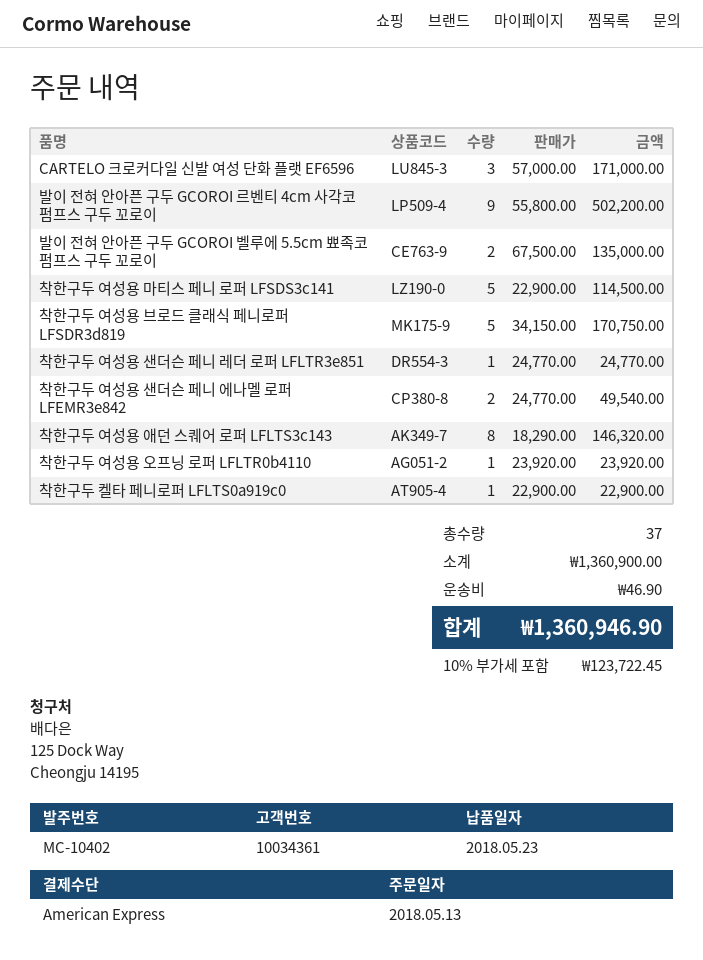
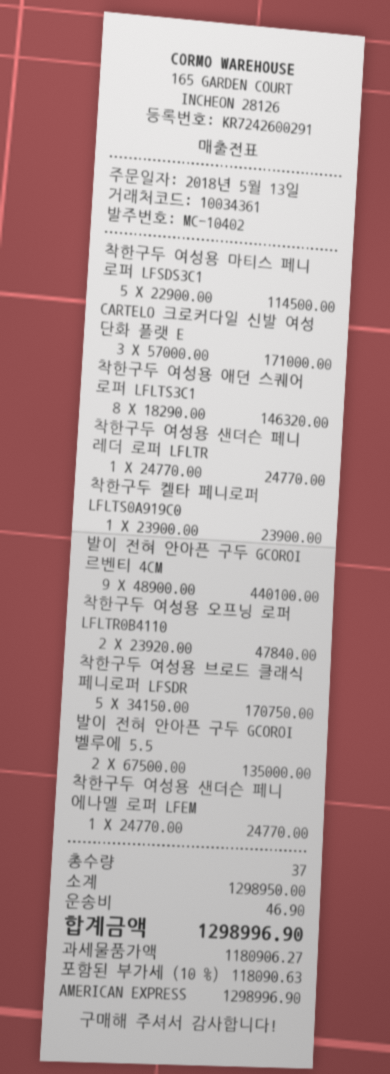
발이 전혀 안아픈 구두 GCOROI 르벤티 4cm 사각코 펌프스 구두 꼬로이: 9 x 55800.00 = 502200.00 -> 9 x 48900.00 = 440100.00
착한구두 여성용 샌더슨 페니 에나멜 로퍼 LFEMR3e842: 2 x 24770.00 = 49540.00 -> 1 x 24770.00 = 24770.00
착한구두 여성용 오프닝 로퍼 LFLTR0b4110: 1 x 23920.00 = 23920.00 -> 2 x 23920.00 = 47840.00
착한구두 켈타 페니로퍼 LFLTS0a919c0: 1 x 22900.00 = 22900.00 -> 1 x 23900.00 = 23900.00
subtotal: 1360900.00 -> 1298950.00
tax: 10% = 123722.45 -> 10% = 118090.63
total: 1360946.90 -> 1298996.90

